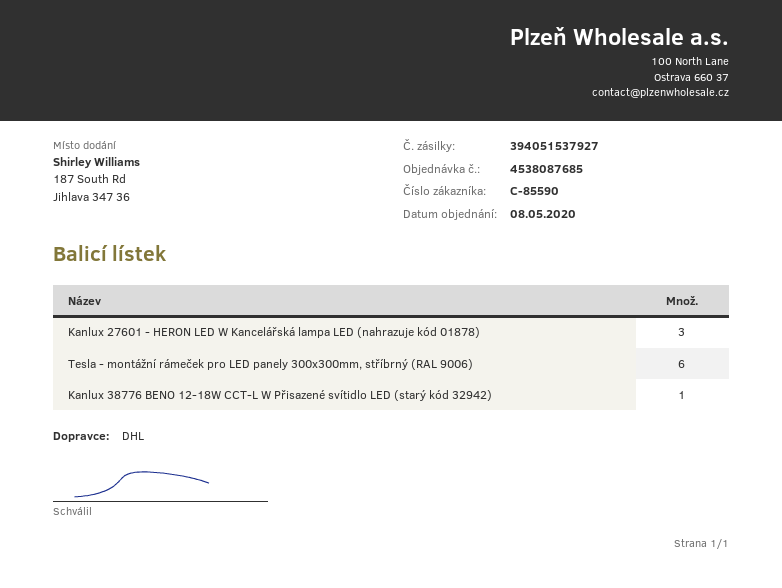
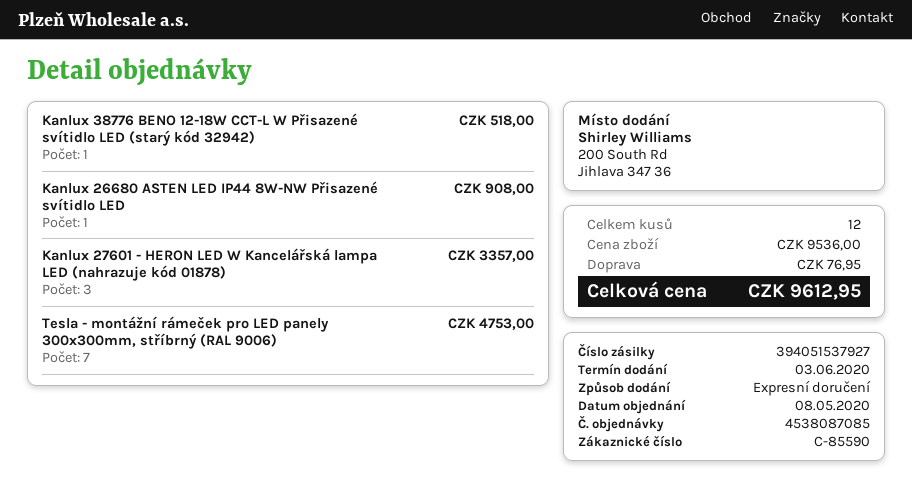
order number: 4538087685 -> 4538087085
shipping method: DHL -> express
ship to: 187 South Rd, Jihlava 347 36 -> 200 South Rd, Jihlava 347 36
Tesla - montážní rámeček pro LED panely 300x300mm, stříbrný (RAL 9006): 6 -> 7
Kanlux 26680 ASTEN LED IP44 8W-NW Přisazené svítidlo LED: none -> 1

